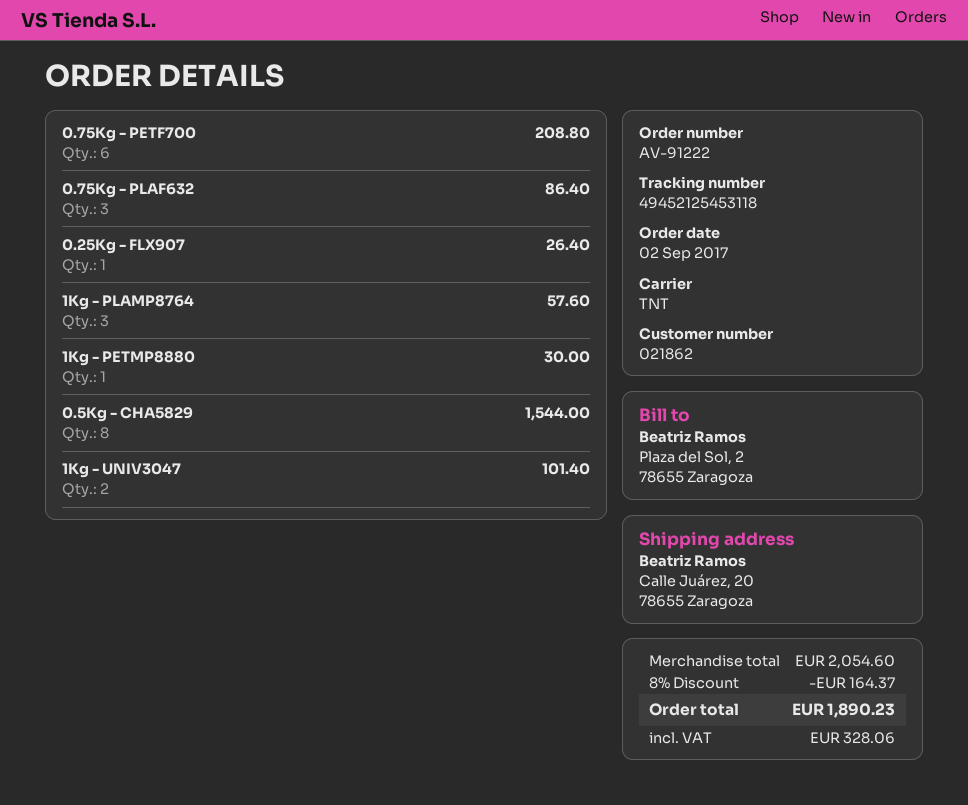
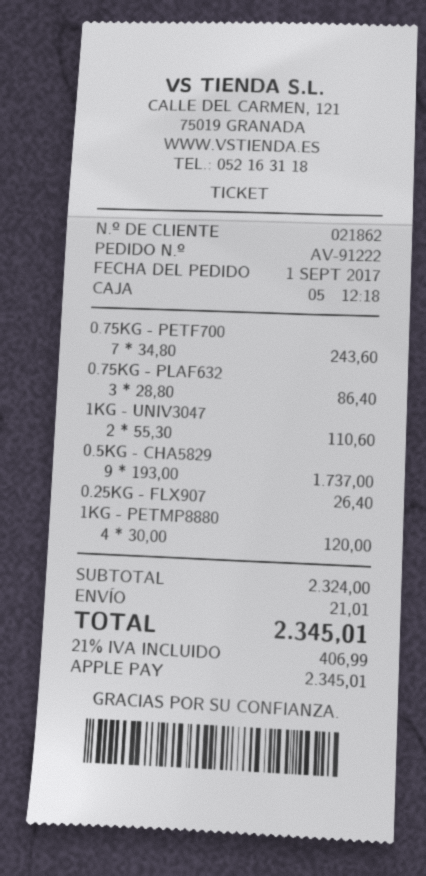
order date: 2017-09-02 -> 2017-09-01
0.75Kg - PETF700: 6 for 208.80 -> 7 for 243.60
1Kg - PLAMP8764: 3 for 57.60 -> none
1Kg - PETMP8880: 1 for 30.00 -> 4 for 120.00
0.5Kg - CHA5829: 8 for 1544.00 -> 9 for 1737.00
1Kg - UNIV3047: 2 for 101.40 -> 2 for 110.60
subtotal: 2054.60 -> 2324.00
discount: 8% = 164.37 -> none
shipping: none -> 21.01
tax: 328.06 -> 406.99
total: 1890.23 -> 2345.01

